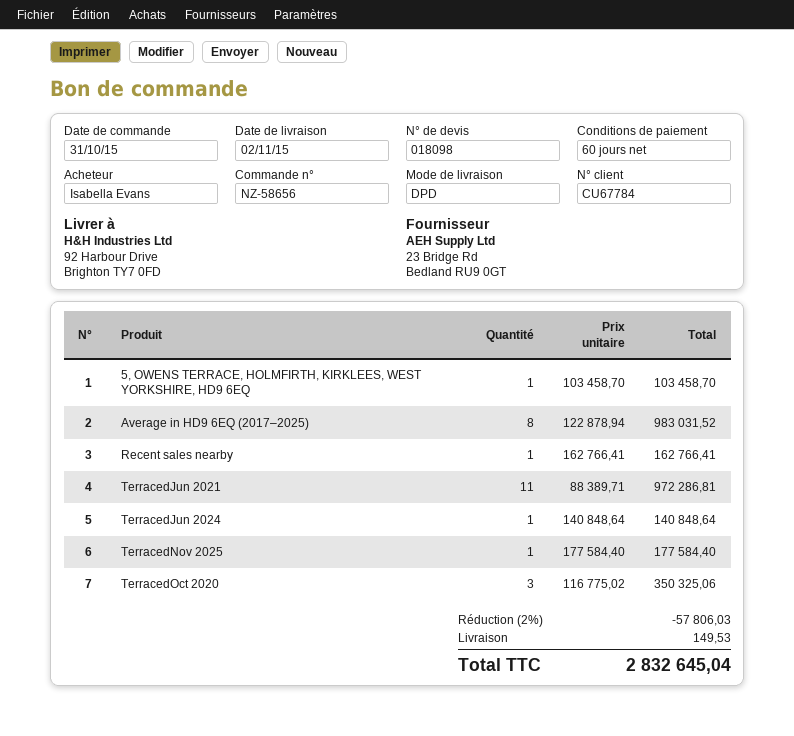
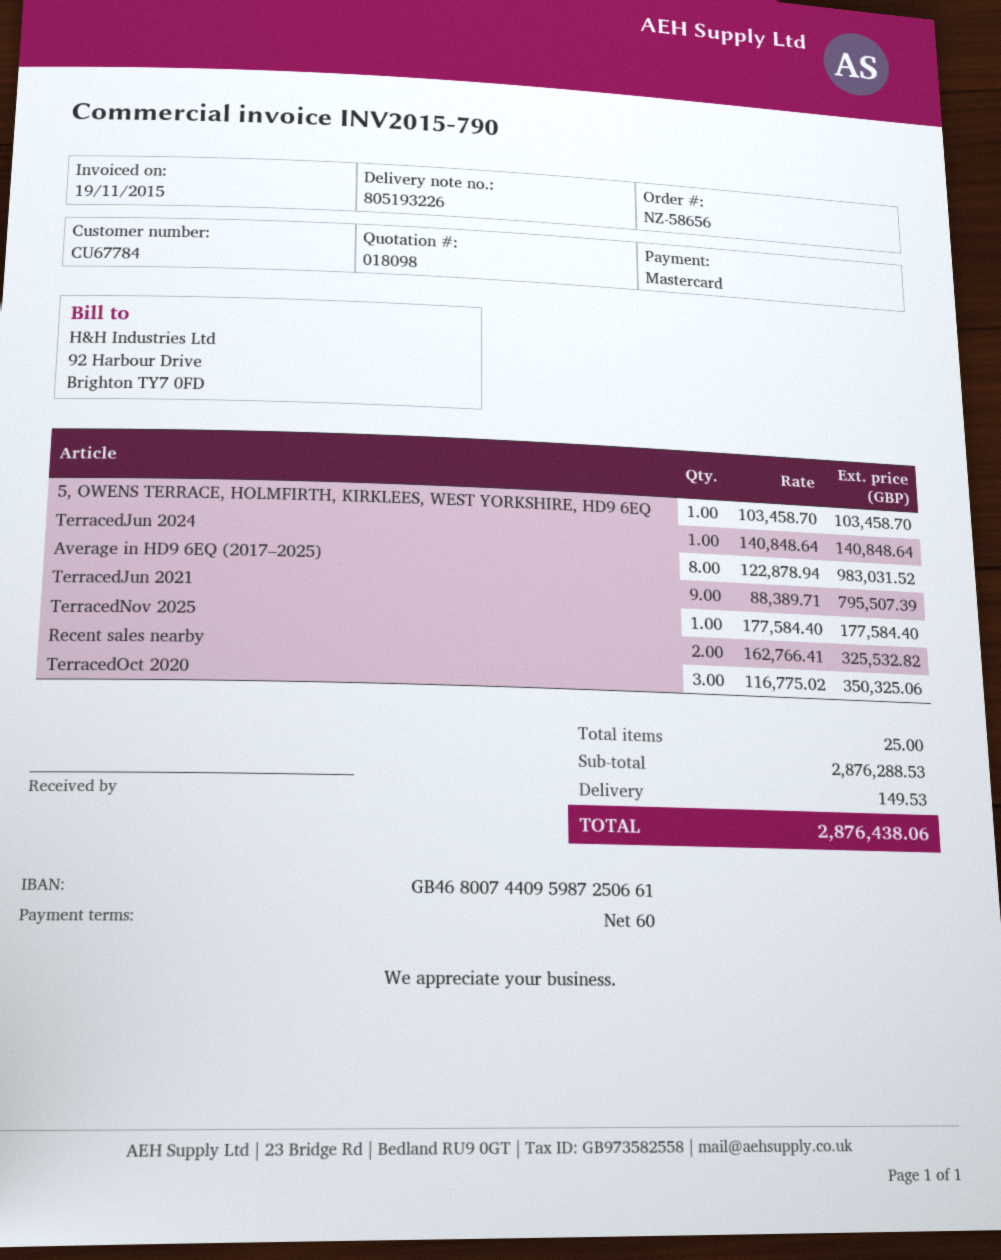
Recent sales nearby: 1 x 162766.41 = 162766.41 -> 2 x 162766.41 = 325532.82
TerracedJun 2021: 11 x 88389.71 = 972286.81 -> 9 x 88389.71 = 795507.39
discount: 2% = 57806.03 -> none
total: 2832645.04 -> 2876438.06

